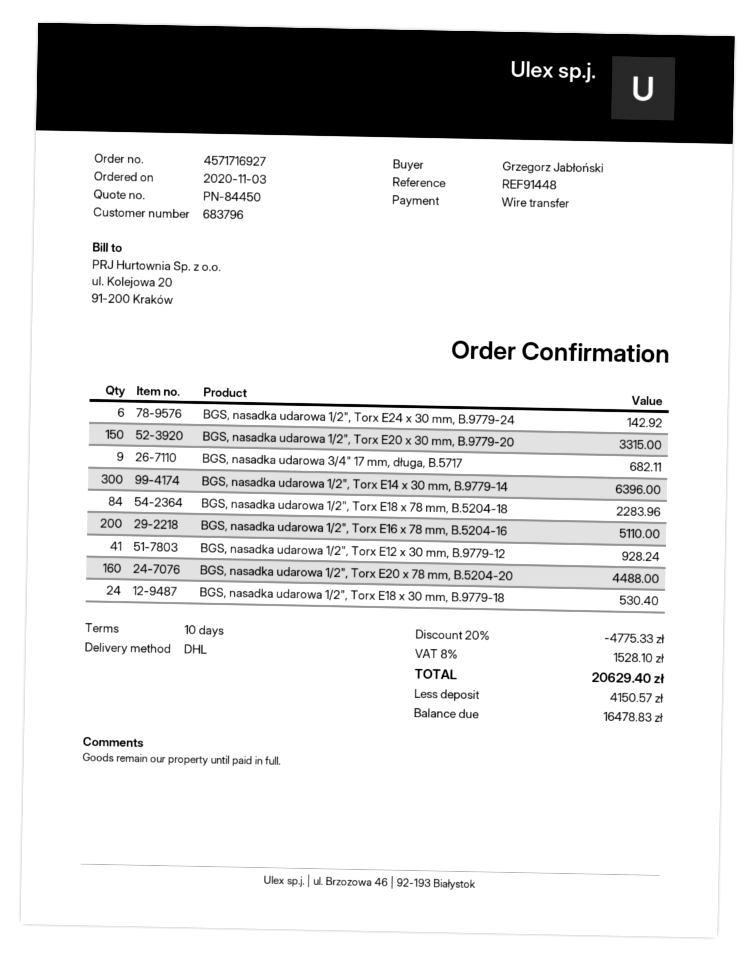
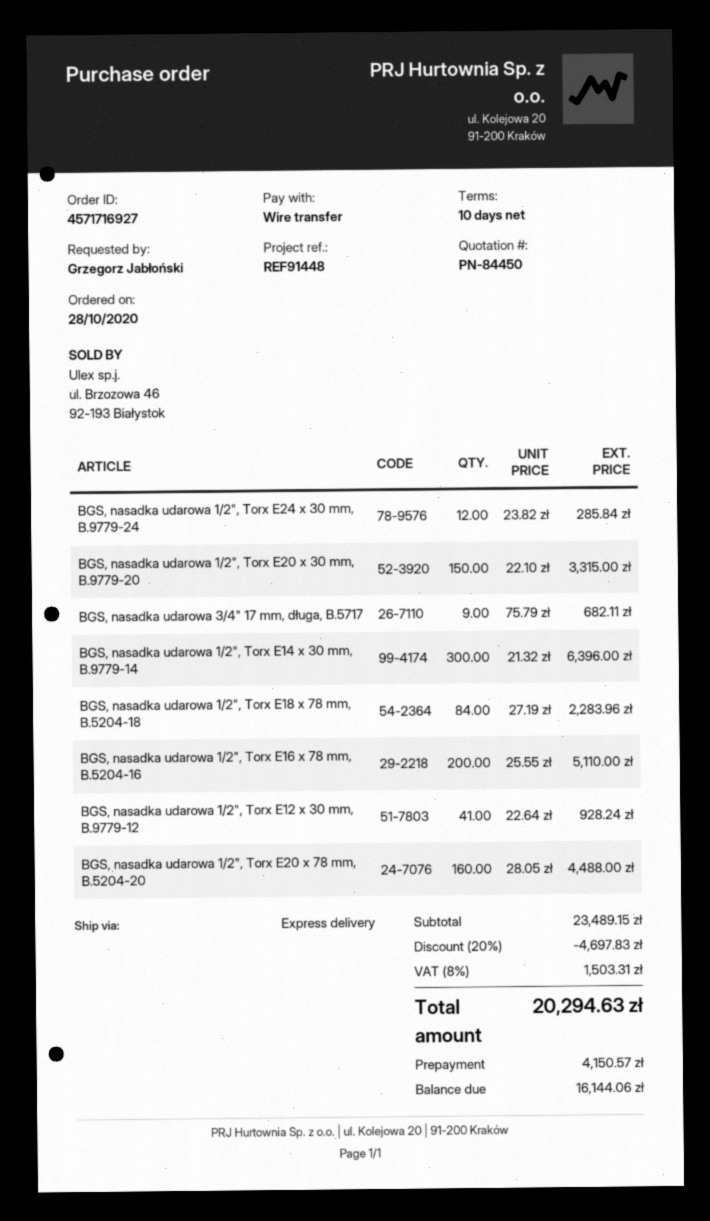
order date: 2020-11-03 -> 2020-10-28
shipping method: DHL -> express
BGS, nasadka udarowa 1/2", Torx E24 x 30 mm, B.9779-24: 6 for 142.92 -> 12 for 285.84
BGS, nasadka udarowa 1/2", Torx E18 x 30 mm, B.9779-18: 24 for 530.40 -> none
discount: 20% = 4775.33 -> 20% = 4697.83
tax: 8% = 1528.10 -> 8% = 1503.31
total: 20629.40 -> 20294.63
balance: 16478.83 -> 16144.06

